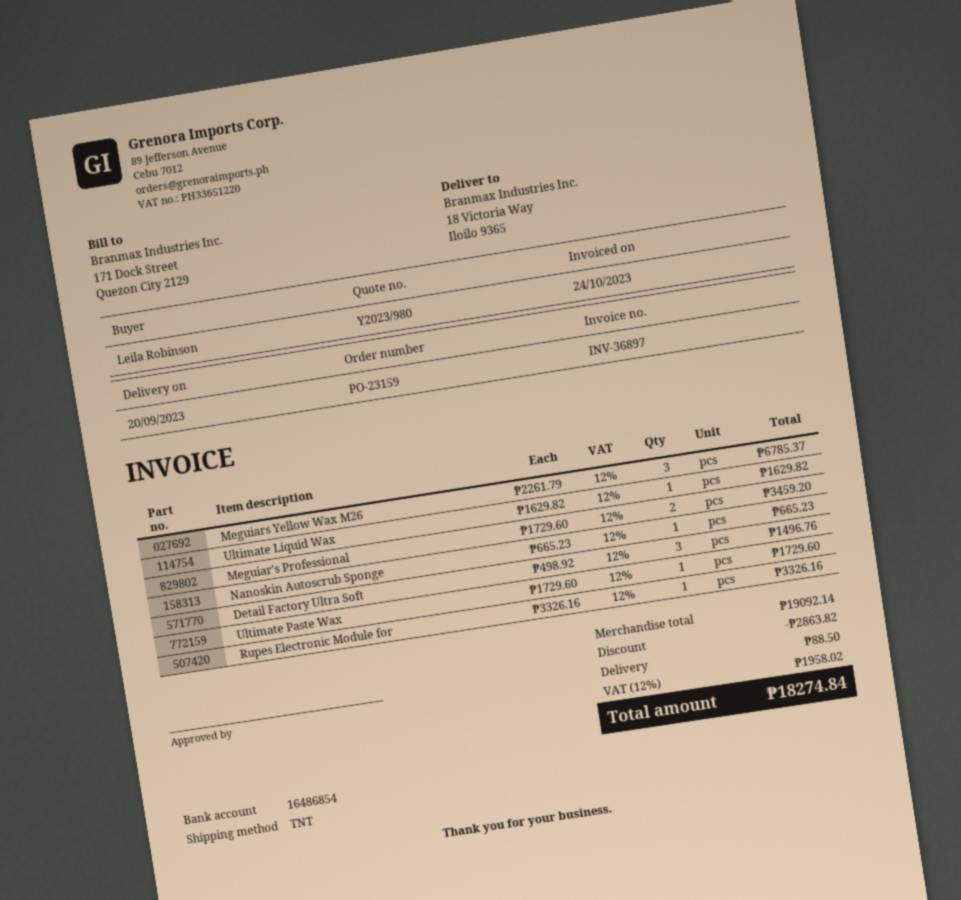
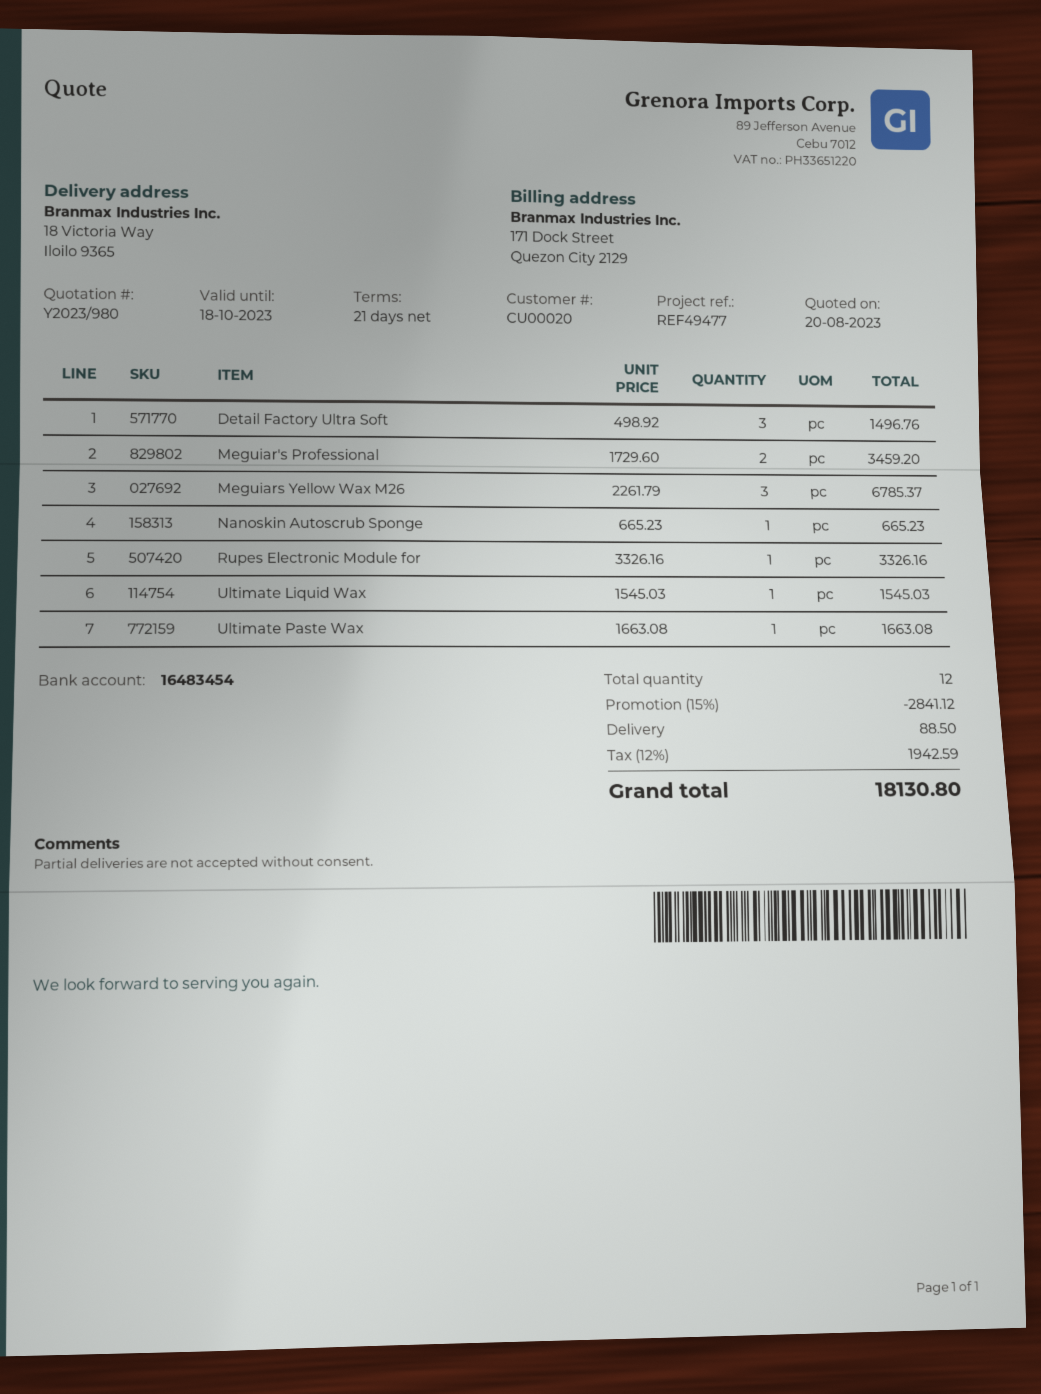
bank account: 16486854 -> 16483454
Ultimate Liquid Wax: 1 x 1629.82 = 1629.82 -> 1 x 1545.03 = 1545.03
Ultimate Paste Wax: 1 x 1729.60 = 1729.60 -> 1 x 1663.08 = 1663.08
discount: 2863.82 -> 2841.12
tax: 12% = 1958.02 -> 12% = 1942.59
total: 18274.84 -> 18130.80

